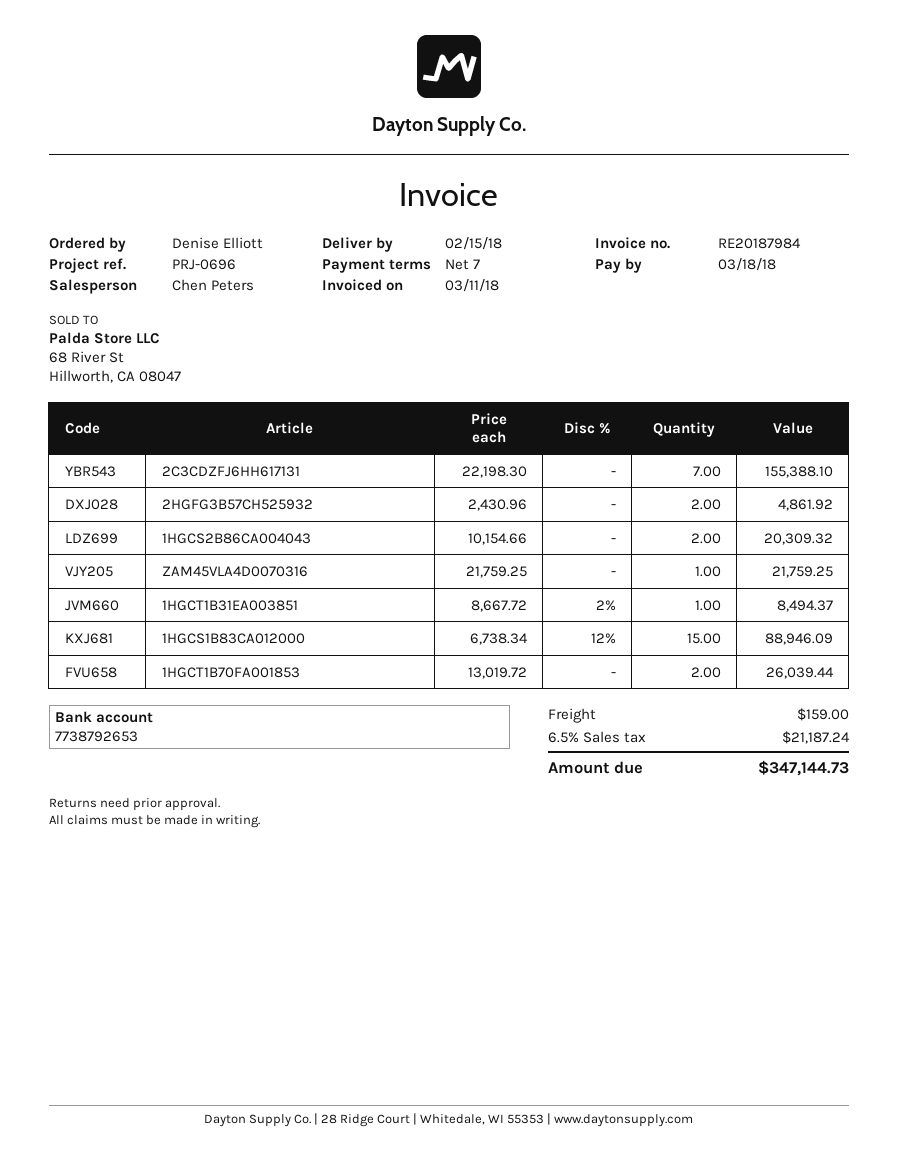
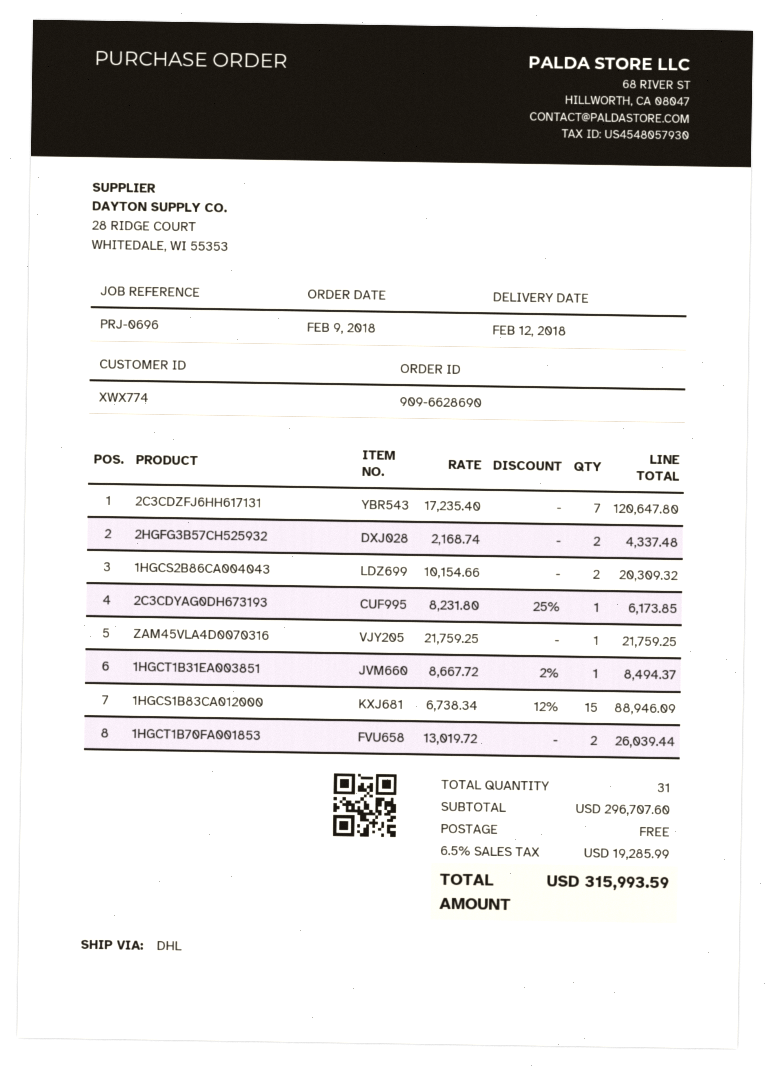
delivery date: 2018-02-15 -> 2018-02-12
2C3CDZFJ6HH617131: 7 x 22198.30 = 155388.10 -> 7 x 17235.40 = 120647.80
2HGFG3B57CH525932: 2 x 2430.96 = 4861.92 -> 2 x 2168.74 = 4337.48
2C3CDYAG0DH673193: none -> 1 x 8231.80 - 25% = 6173.85
shipping: 159.00 -> 0.00
tax: 6.5% = 21187.24 -> 6.5% = 19285.99
total: 347144.73 -> 315993.59

